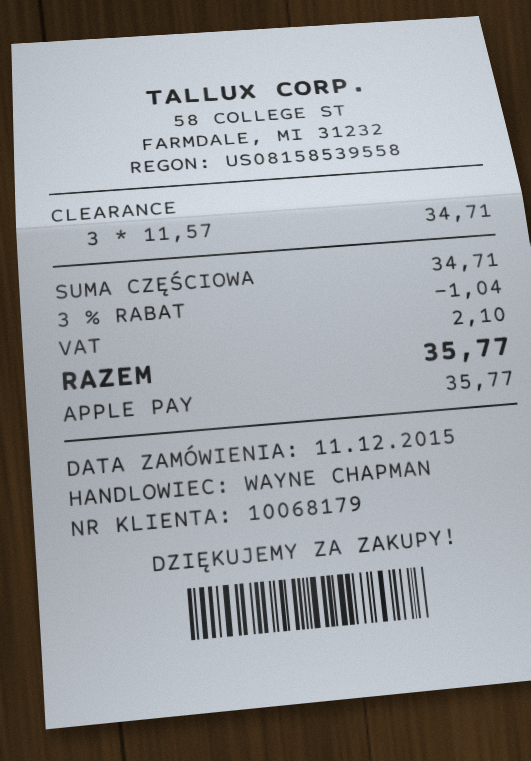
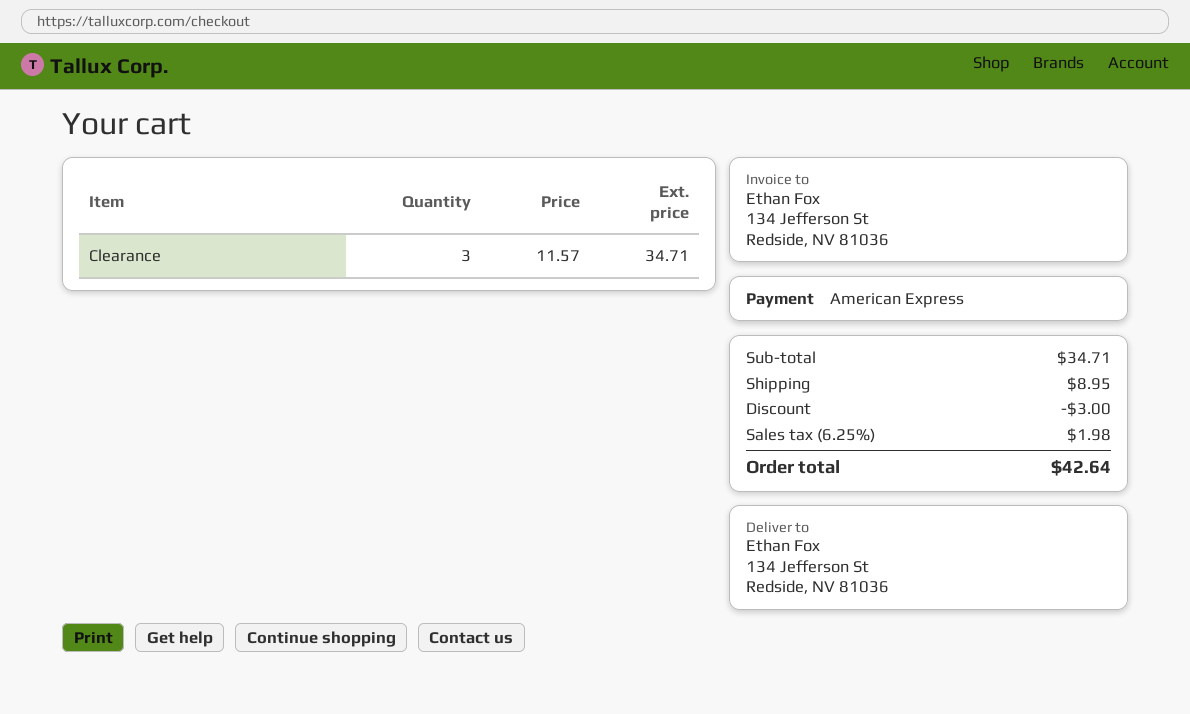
payment method: Apple Pay -> American Express
discount: 1.04 -> 3.00
shipping: none -> 8.95
tax: 2.10 -> 1.98
total: 35.77 -> 42.64

